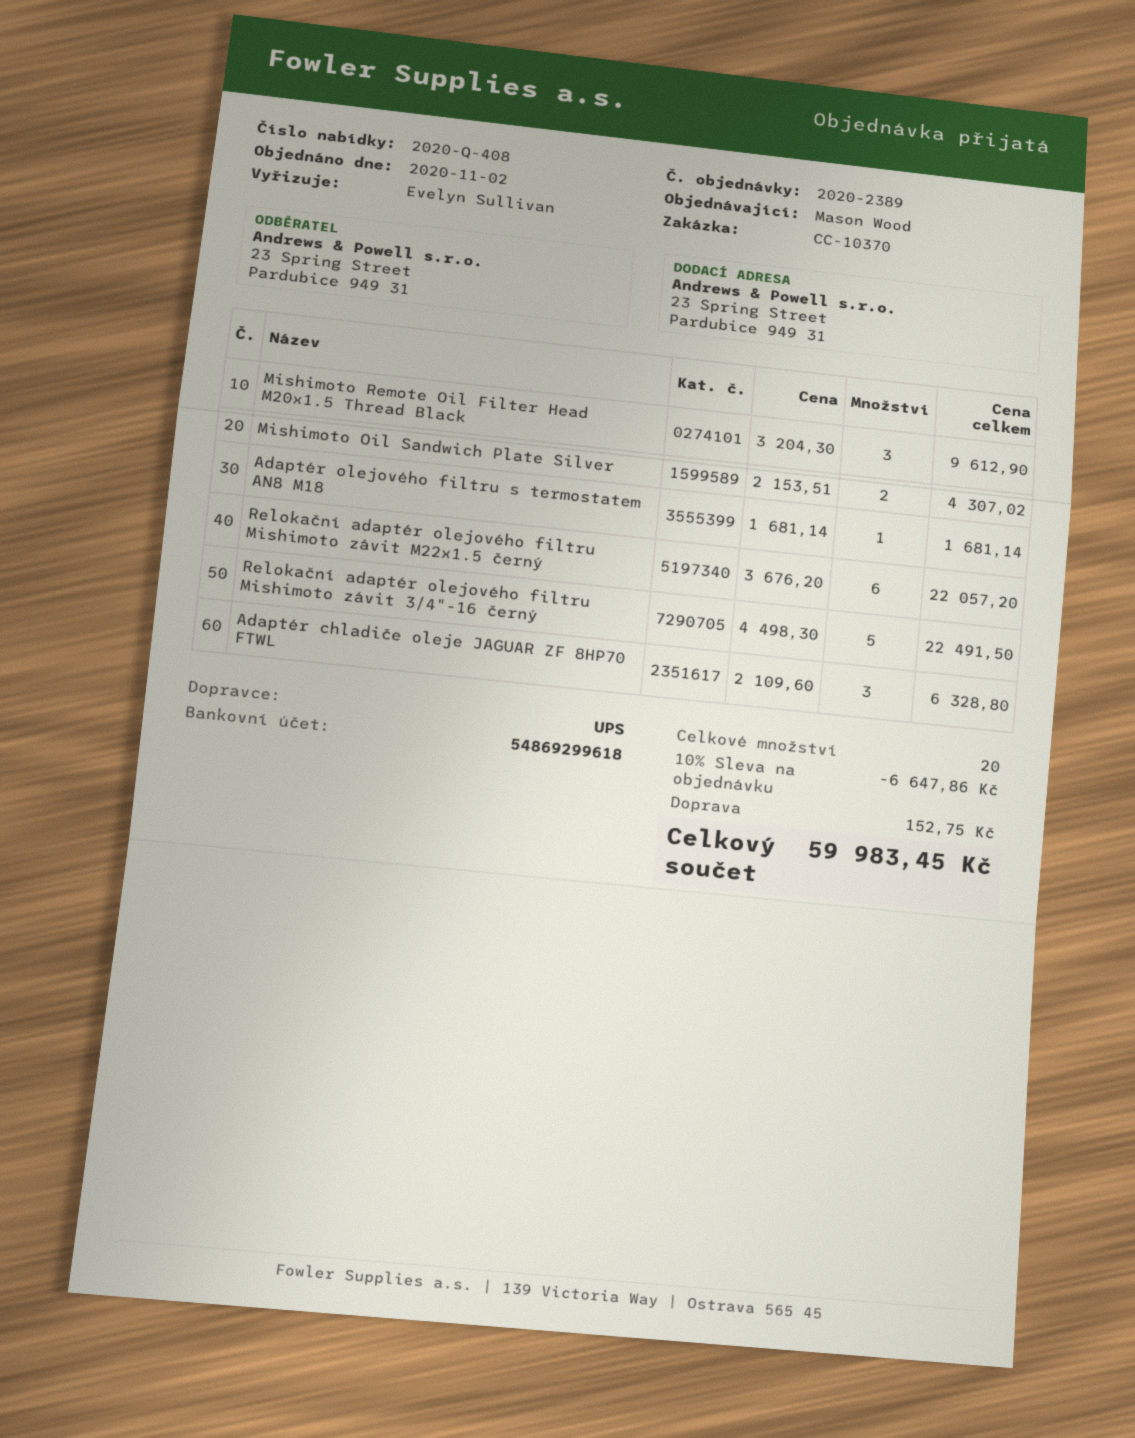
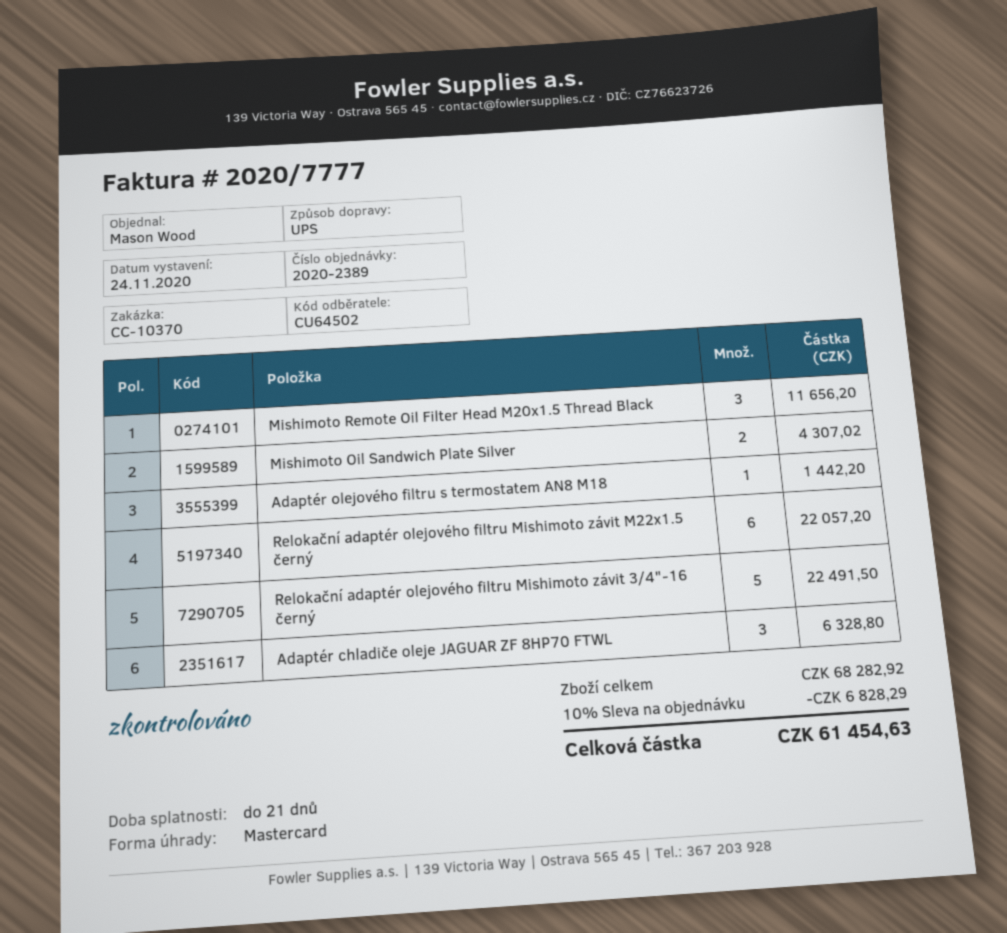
Mishimoto Remote Oil Filter Head M20x1.5 Thread Black: 3 for 9612.90 -> 3 for 11656.20
Adaptér olejového filtru s termostatem AN8 M18: 1 for 1681.14 -> 1 for 1442.20
discount: 10% = 6647.86 -> 10% = 6828.29
shipping: 152.75 -> none
total: 59983.45 -> 61454.63

